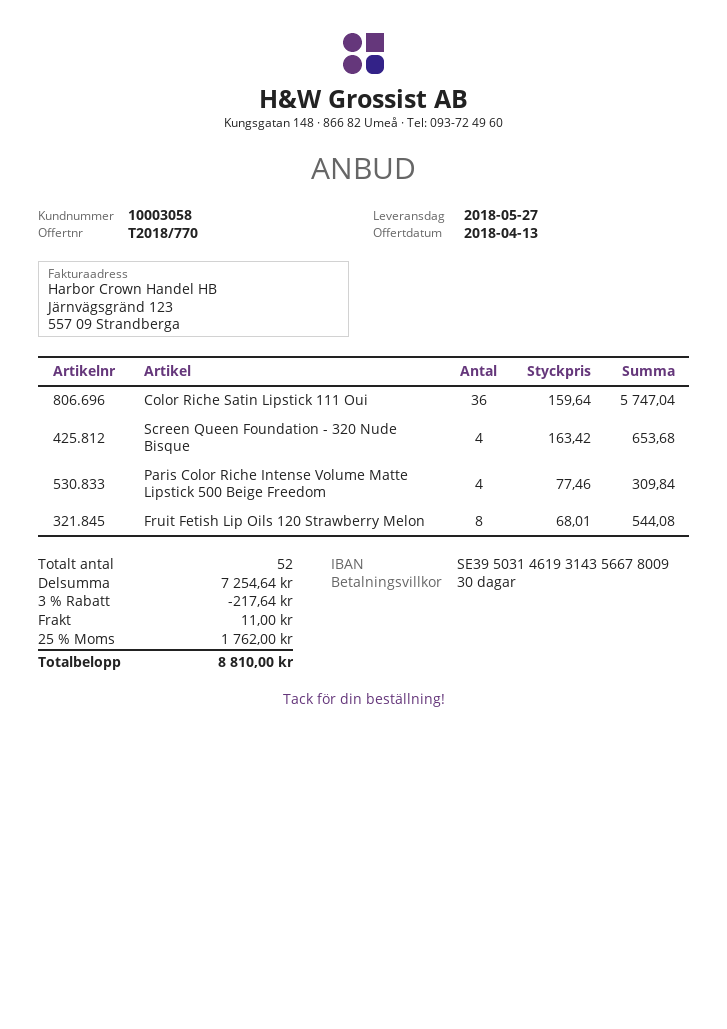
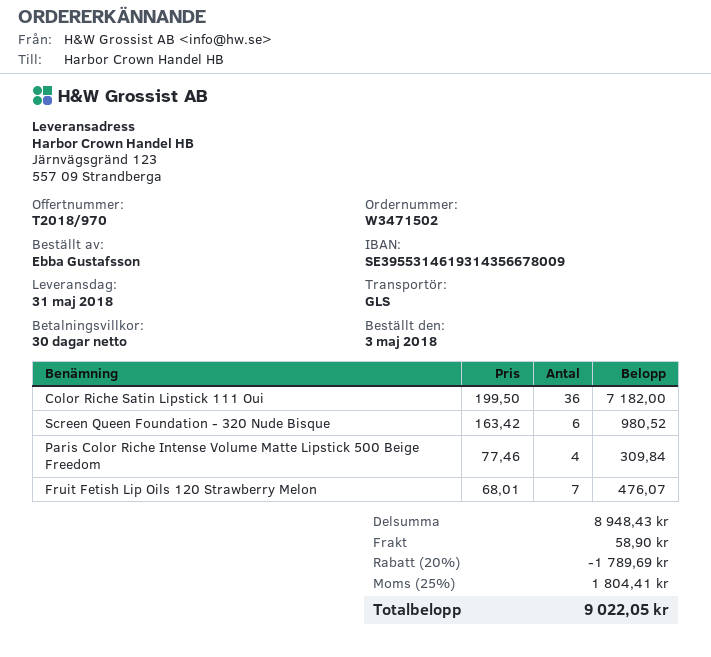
quote number: T2018/770 -> T2018/970
delivery date: 2018-05-27 -> 2018-05-31
bank account: SE3950314619314356678009 -> SE3955314619314356678009
Color Riche Satin Lipstick 111 Oui: 36 x 159.64 = 5747.04 -> 36 x 199.50 = 7182.00
Screen Queen Foundation - 320 Nude Bisque: 4 x 163.42 = 653.68 -> 6 x 163.42 = 980.52
Fruit Fetish Lip Oils 120 Strawberry Melon: 8 x 68.01 = 544.08 -> 7 x 68.01 = 476.07
subtotal: 7254.64 -> 8948.43
discount: 3% = 217.64 -> 20% = 1789.69
shipping: 11.00 -> 58.90
tax: 25% = 1762.00 -> 25% = 1804.41
total: 8810.00 -> 9022.05

